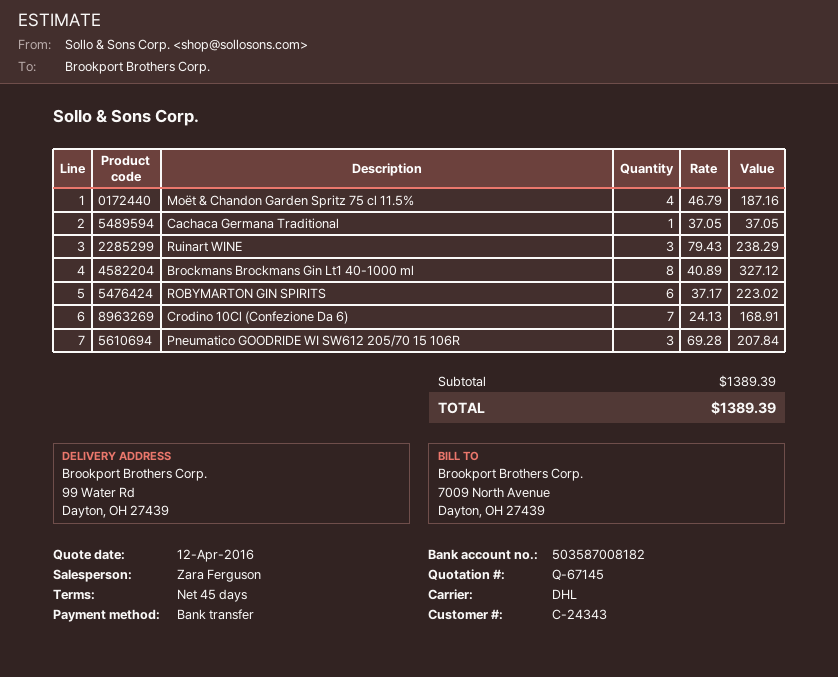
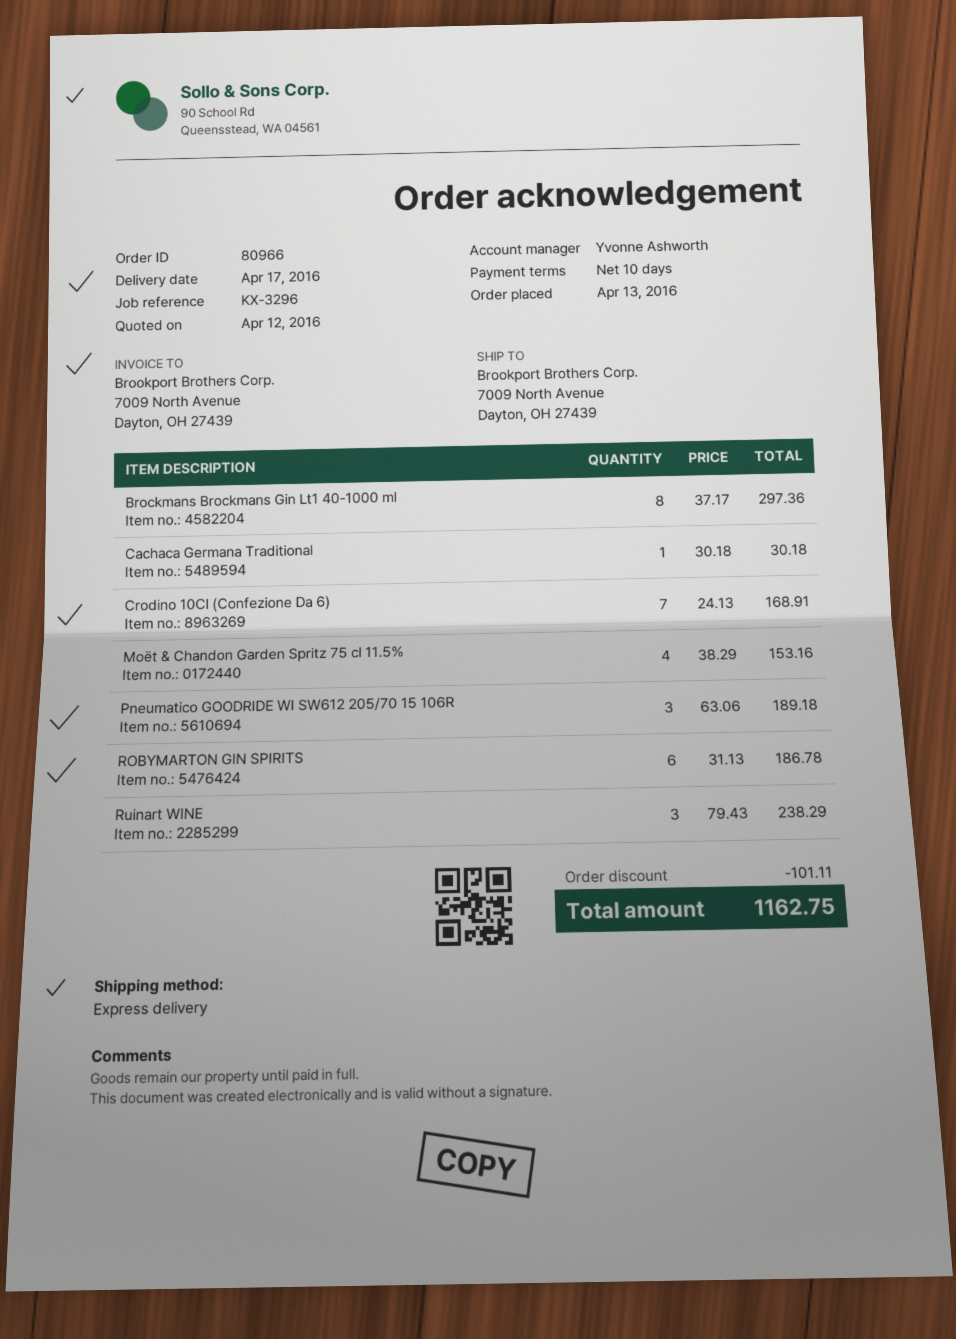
payment terms: 45 days -> 10 days
sales rep: Zara Ferguson -> Yvonne Ashworth
shipping method: DHL -> express
ship to: 99 Water Rd, Dayton, OH 27439 -> 7009 North Avenue, Dayton, OH 27439
Moët & Chandon Garden Spritz 75 cl 11.5%: 4 x 46.79 = 187.16 -> 4 x 38.29 = 153.16
Cachaca Germana Traditional: 1 x 37.05 = 37.05 -> 1 x 30.18 = 30.18
Brockmans Brockmans Gin Lt1 40-1000 ml: 8 x 40.89 = 327.12 -> 8 x 37.17 = 297.36
ROBYMARTON GIN SPIRITS: 6 x 37.17 = 223.02 -> 6 x 31.13 = 186.78
Pneumatico GOODRIDE WI SW612 205/70 15 106R: 3 x 69.28 = 207.84 -> 3 x 63.06 = 189.18
discount: none -> 101.11
total: 1389.39 -> 1162.75

